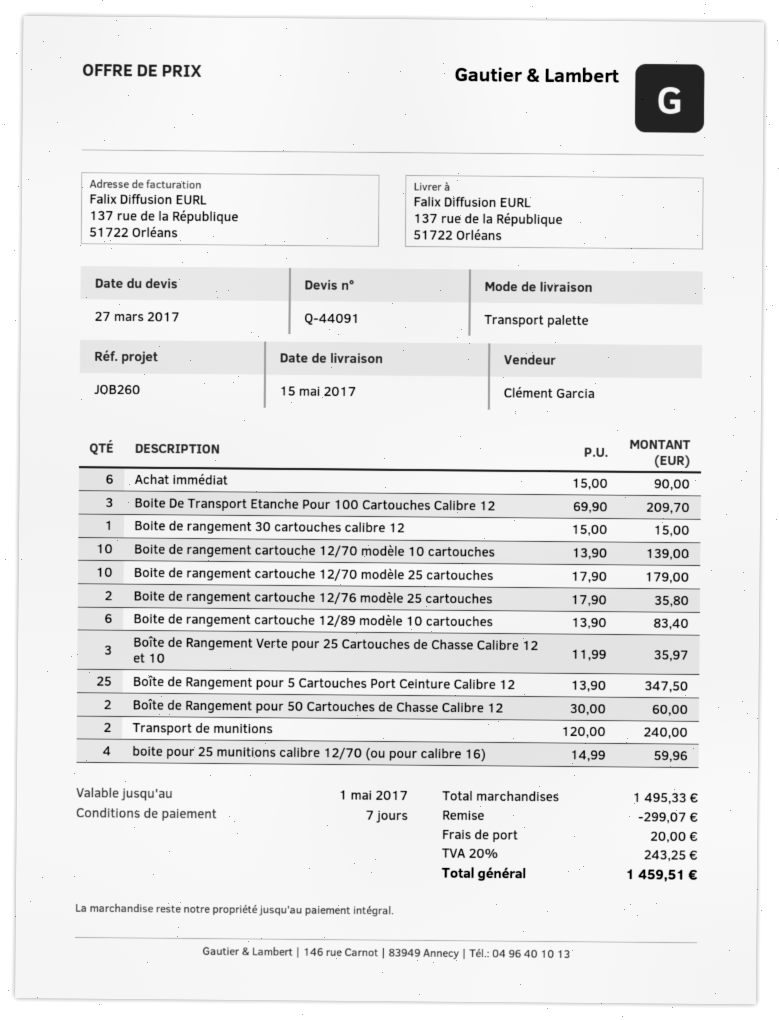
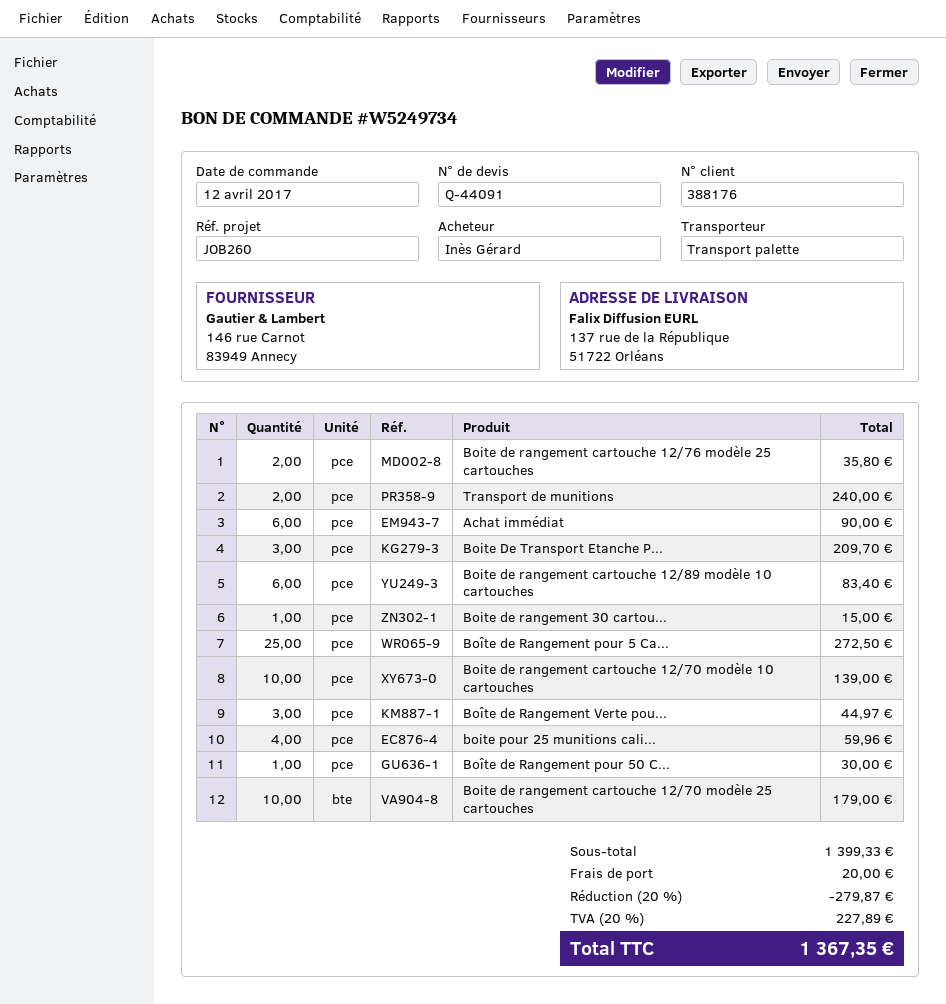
Boîte de Rangement Verte pour 25 Cartouches de Chasse Calibre 12 et 10: 3 for 35.97 -> 3 for 44.97
Boîte de Rangement pour 5 Cartouches Port Ceinture Calibre 12: 25 for 347.50 -> 25 for 272.50
Boîte de Rangement pour 50 Cartouches de Chasse Calibre 12: 2 for 60.00 -> 1 for 30.00
subtotal: 1495.33 -> 1399.33
discount: 299.07 -> 279.87
tax: 20% = 243.25 -> 20% = 227.89
total: 1459.51 -> 1367.35

